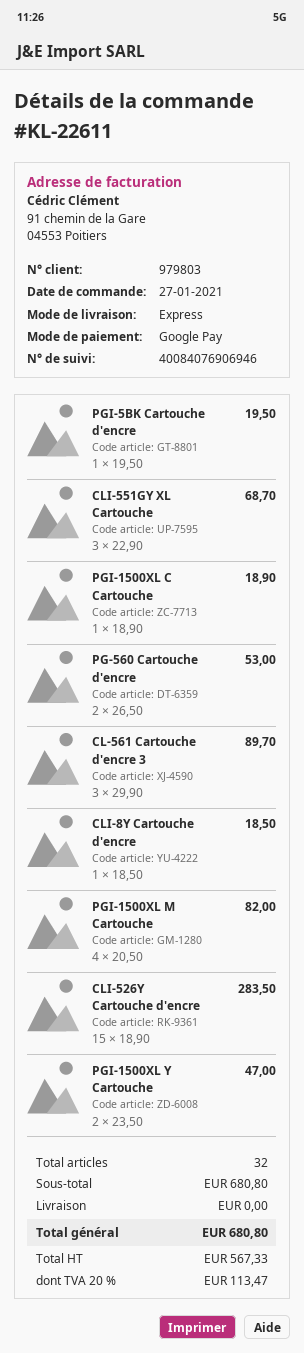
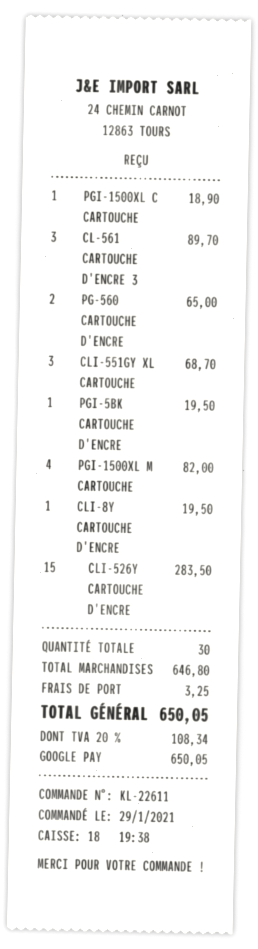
order date: 2021-01-27 -> 2021-01-29
PG-560 Cartouche d'encre: 2 for 53.00 -> 2 for 65.00
CLI-8Y Cartouche d'encre: 1 for 18.50 -> 1 for 19.50
PGI-1500XL Y Cartouche: 2 for 47.00 -> none
total quantity: 32 -> 30
subtotal: 680.80 -> 646.80
shipping: 0.00 -> 3.25
tax: 20% = 113.47 -> 20% = 108.34
total: 680.80 -> 650.05

